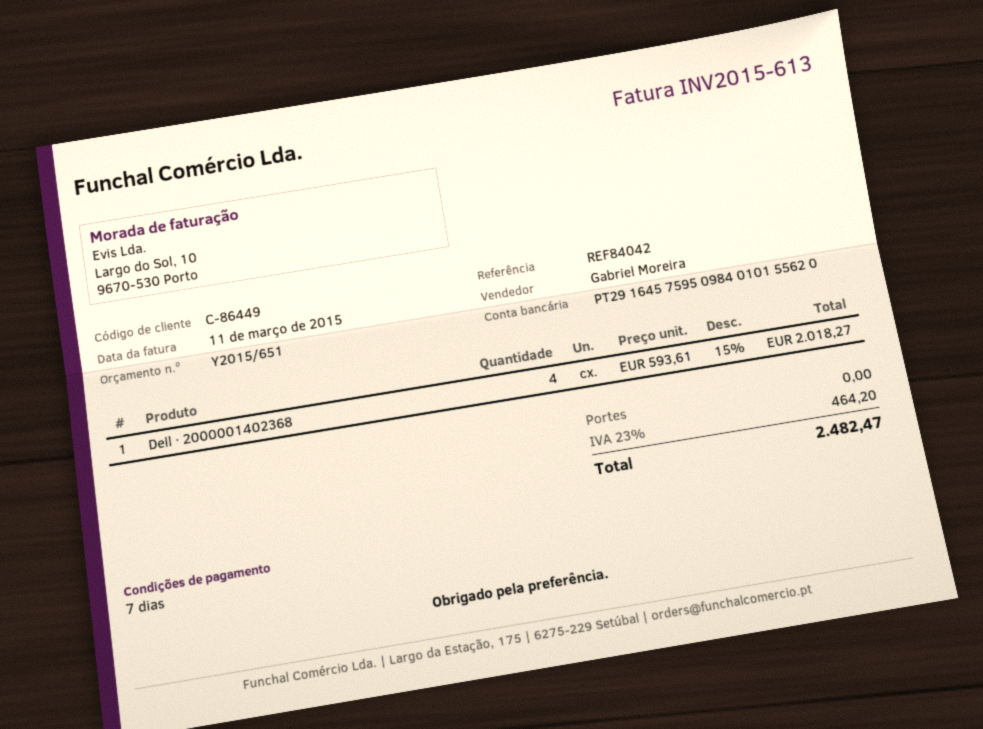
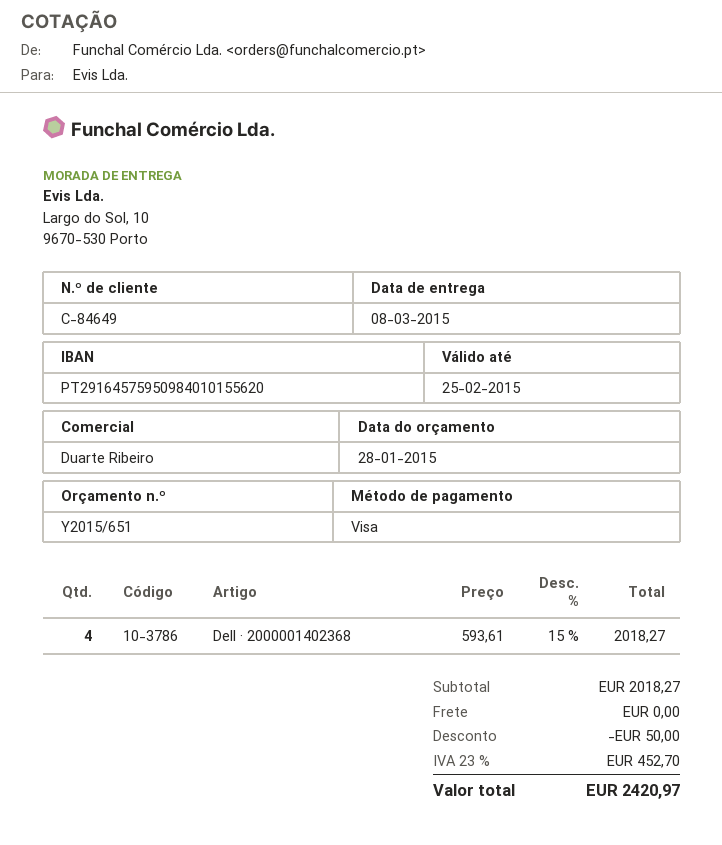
customer number: C-86449 -> C-84649
sales rep: Gabriel Moreira -> Duarte Ribeiro
discount: none -> 50.00
tax: 23% = 464.20 -> 23% = 452.70
total: 2482.47 -> 2420.97

